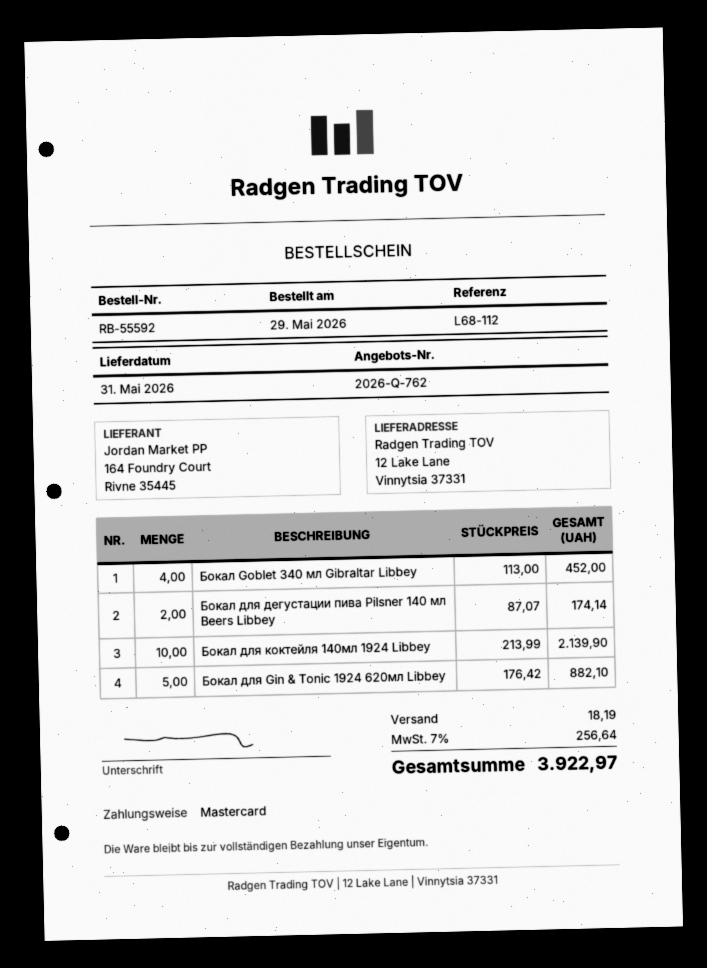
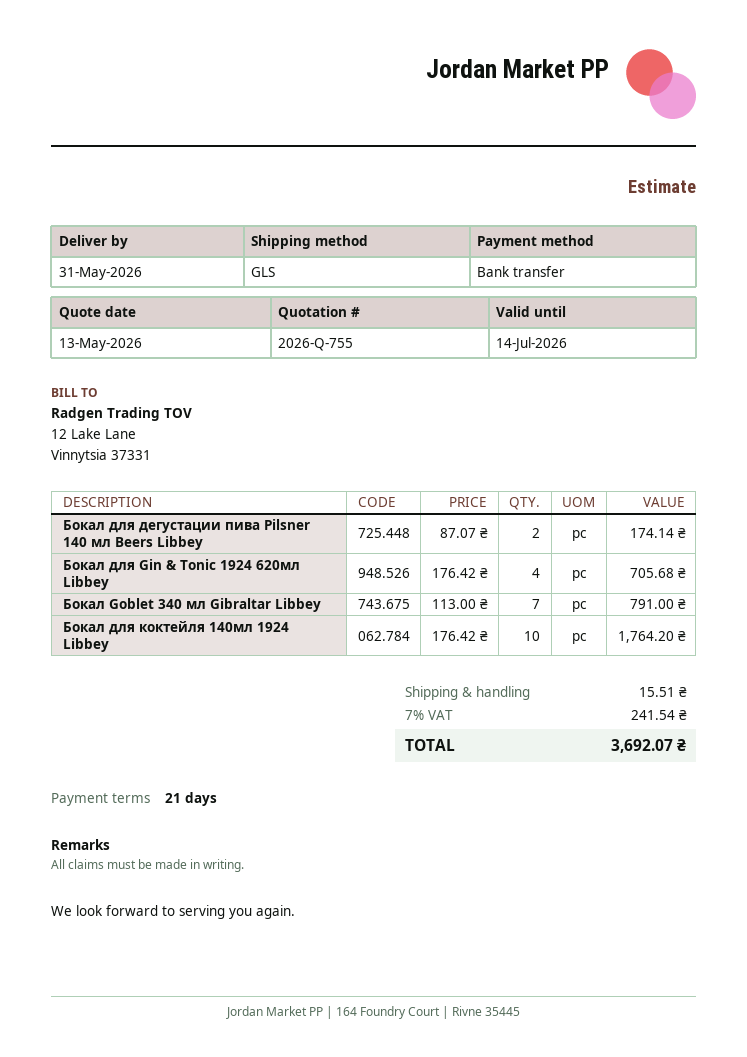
quote number: 2026-Q-762 -> 2026-Q-755
payment method: Mastercard -> bank transfer
Бокал Goblet 340 мл Gibraltar Libbey: 4 x 113.00 = 452.00 -> 7 x 113.00 = 791.00
Бокал для коктейля 140мл 1924 Libbey: 10 x 213.99 = 2139.90 -> 10 x 176.42 = 1764.20
Бокал для Gin & Tonic 1924 620мл Libbey: 5 x 176.42 = 882.10 -> 4 x 176.42 = 705.68
shipping: 18.19 -> 15.51
tax: 7% = 256.64 -> 7% = 241.54
total: 3922.97 -> 3692.07

